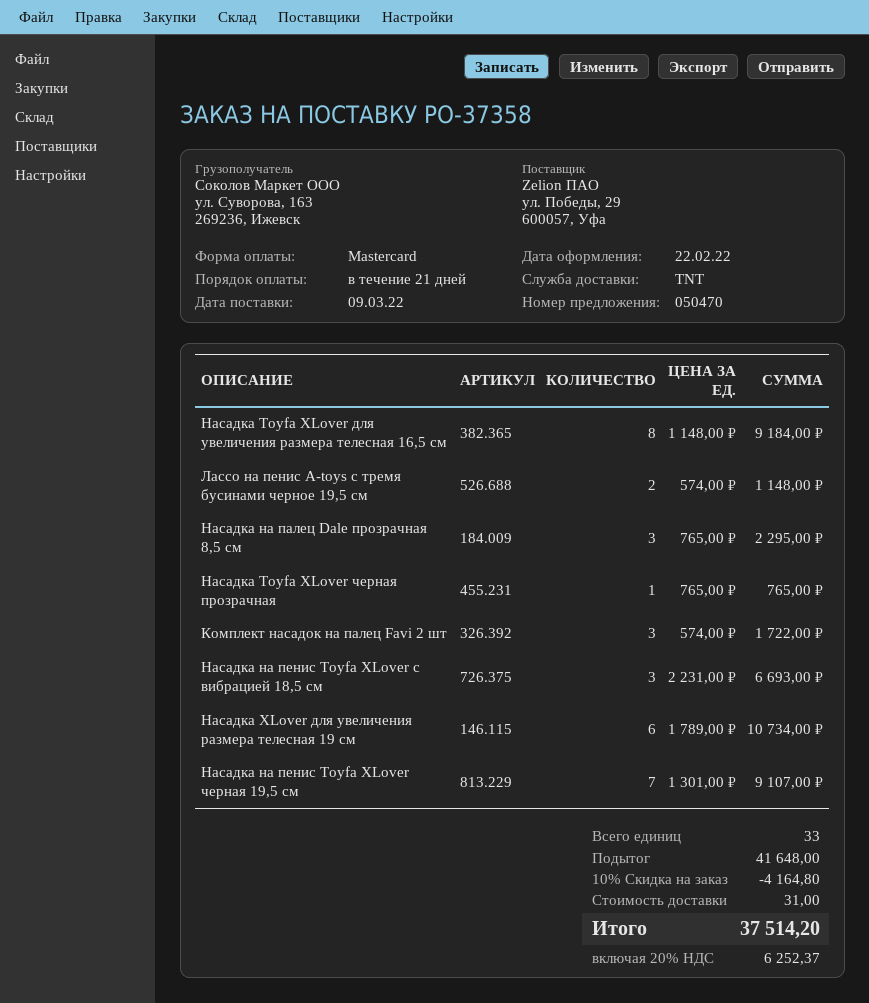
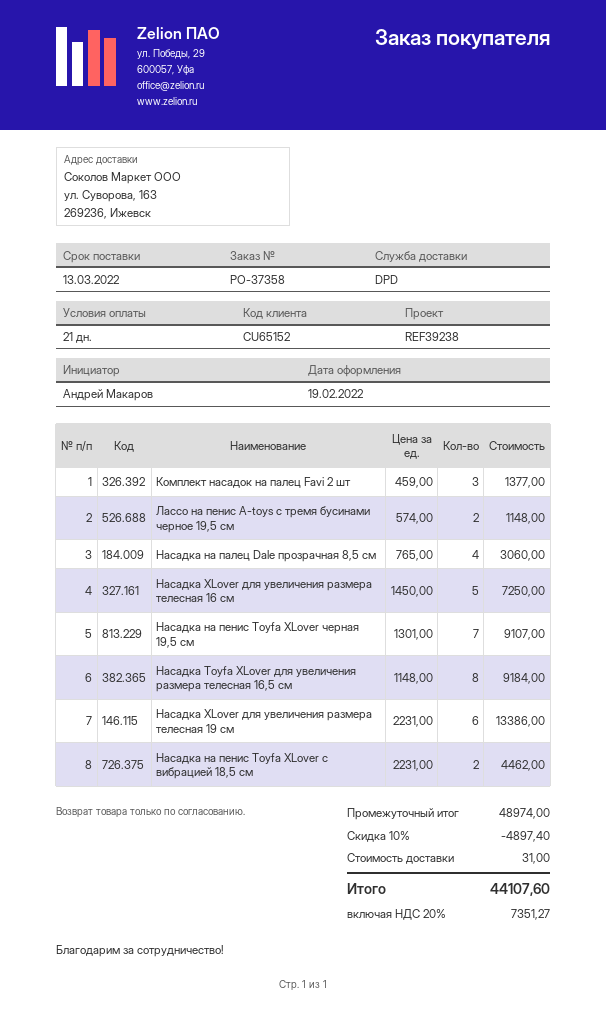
order date: 2022-02-22 -> 2022-02-19
delivery date: 2022-03-09 -> 2022-03-13
shipping method: TNT -> DPD
Насадка на палец Dale прозрачная 8,5 см: 3 x 765.00 = 2295.00 -> 4 x 765.00 = 3060.00
Насадка Toyfa XLover черная прозрачная: 1 x 765.00 = 765.00 -> none
Комплект насадок на палец Favi 2 шт: 3 x 574.00 = 1722.00 -> 3 x 459.00 = 1377.00
Насадка на пенис Toyfa XLover с вибрацией 18,5 см: 3 x 2231.00 = 6693.00 -> 2 x 2231.00 = 4462.00
Насадка XLover для увеличения размера телесная 19 см: 6 x 1789.00 = 10734.00 -> 6 x 2231.00 = 13386.00
Насадка XLover для увеличения размера телесная 16 см: none -> 5 x 1450.00 = 7250.00
subtotal: 41648.00 -> 48974.00
discount: 10% = 4164.80 -> 10% = 4897.40
tax: 20% = 6252.37 -> 20% = 7351.27
total: 37514.20 -> 44107.60

